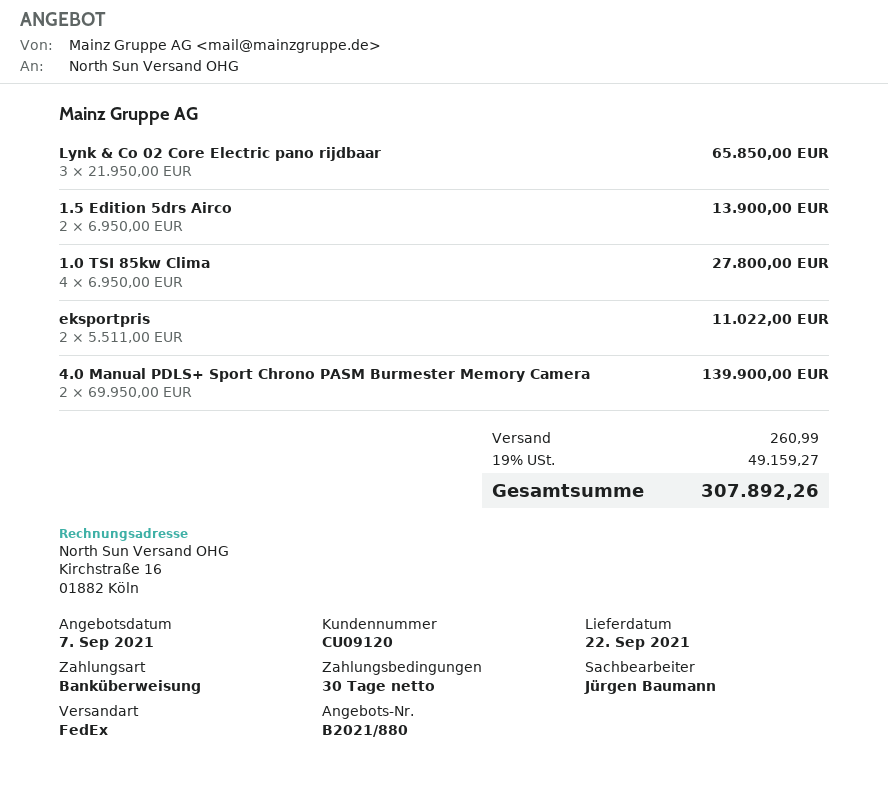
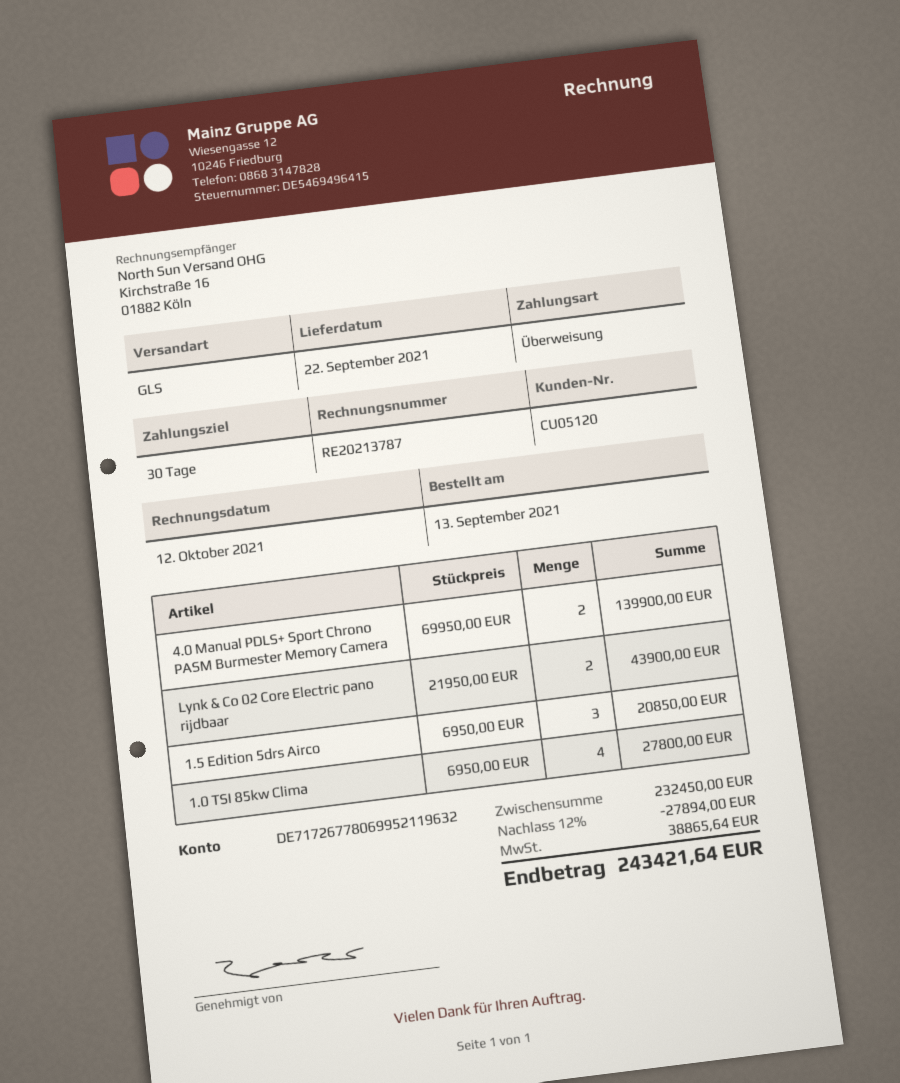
customer number: CU09120 -> CU05120
shipping method: FedEx -> GLS
Lynk & Co 02 Core Electric pano rijdbaar: 3 x 21950.00 = 65850.00 -> 2 x 21950.00 = 43900.00
1.5 Edition 5drs Airco: 2 x 6950.00 = 13900.00 -> 3 x 6950.00 = 20850.00
eksportpris: 2 x 5511.00 = 11022.00 -> none
discount: none -> 12% = 27894.00
shipping: 260.99 -> none
tax: 49159.27 -> 38865.64
total: 307892.26 -> 243421.64

